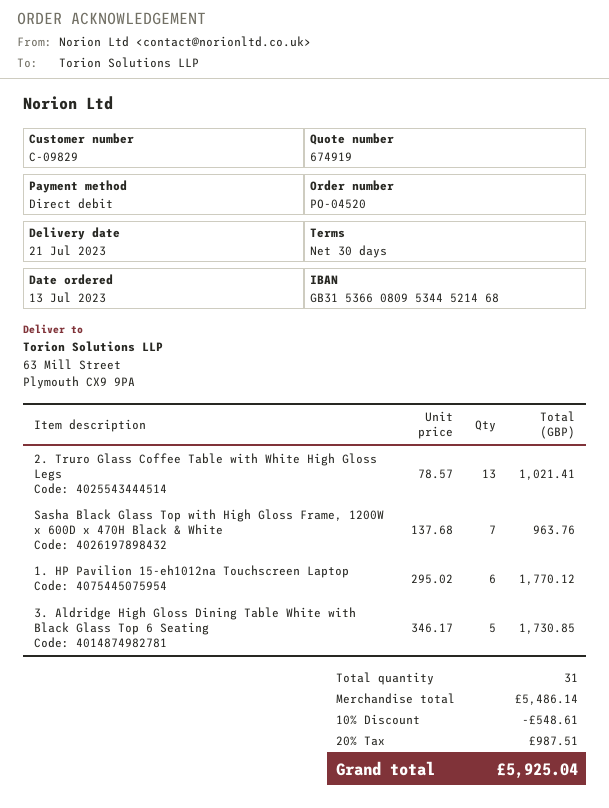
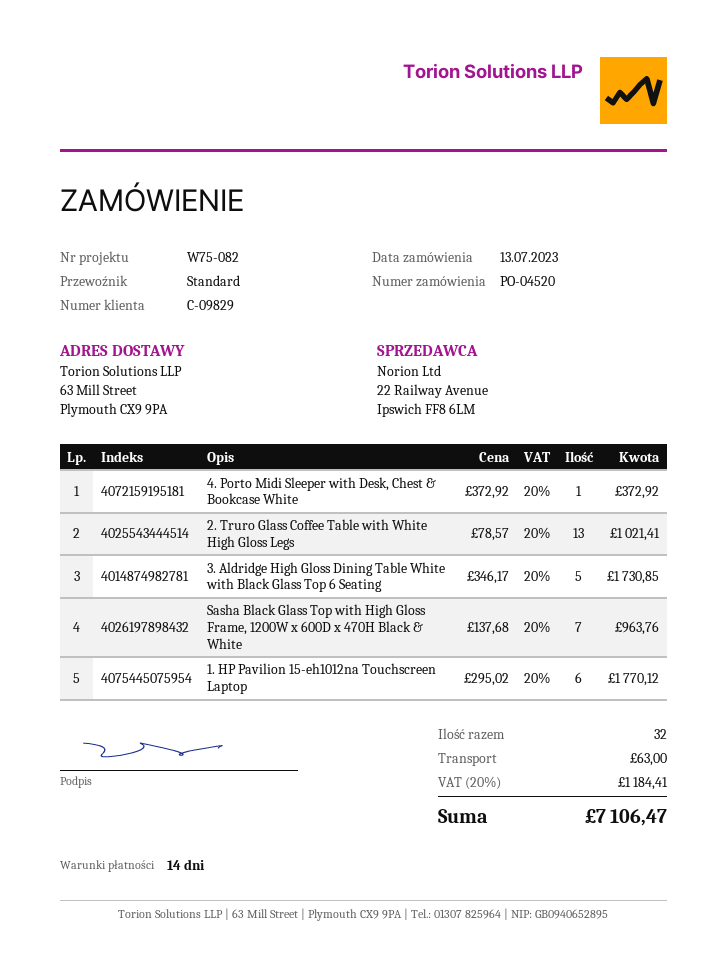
payment terms: 30 days -> 14 days
4. Porto Midi Sleeper with Desk, Chest & Bookcase White: none -> 1 x 372.92 = 372.92
total quantity: 31 -> 32
discount: 10% = 548.61 -> none
shipping: none -> 63.00
tax: 20% = 987.51 -> 20% = 1184.41
total: 5925.04 -> 7106.47

